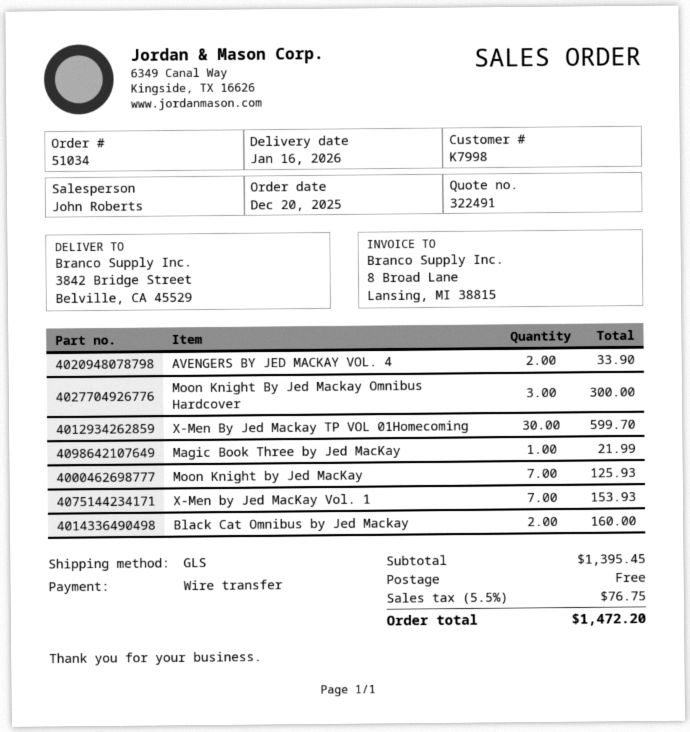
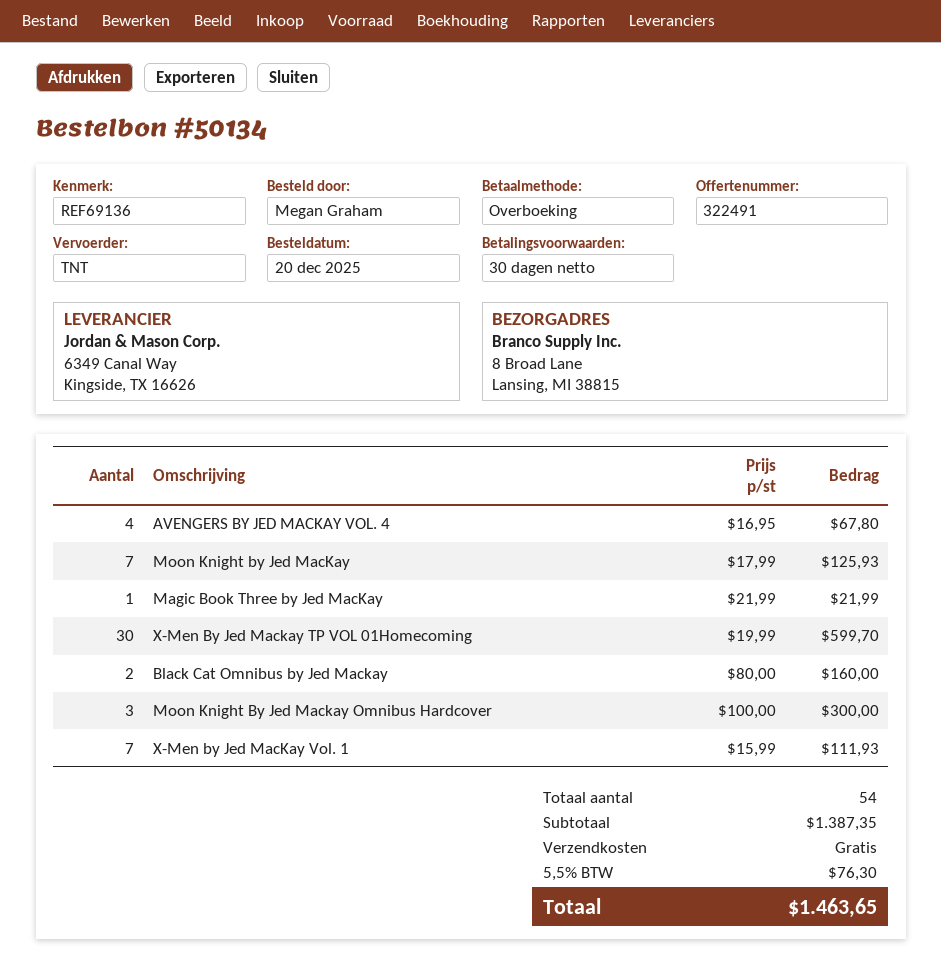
order number: 51034 -> 50134
shipping method: GLS -> TNT
ship to: 3842 Bridge Street, Belville, CA 45529 -> 8 Broad Lane, Lansing, MI 38815
AVENGERS BY JED MACKAY VOL. 4: 2 for 33.90 -> 4 for 67.80
X-Men by Jed MacKay Vol. 1: 7 for 153.93 -> 7 for 111.93
subtotal: 1395.45 -> 1387.35
tax: 5.5% = 76.75 -> 5.5% = 76.30
total: 1472.20 -> 1463.65

